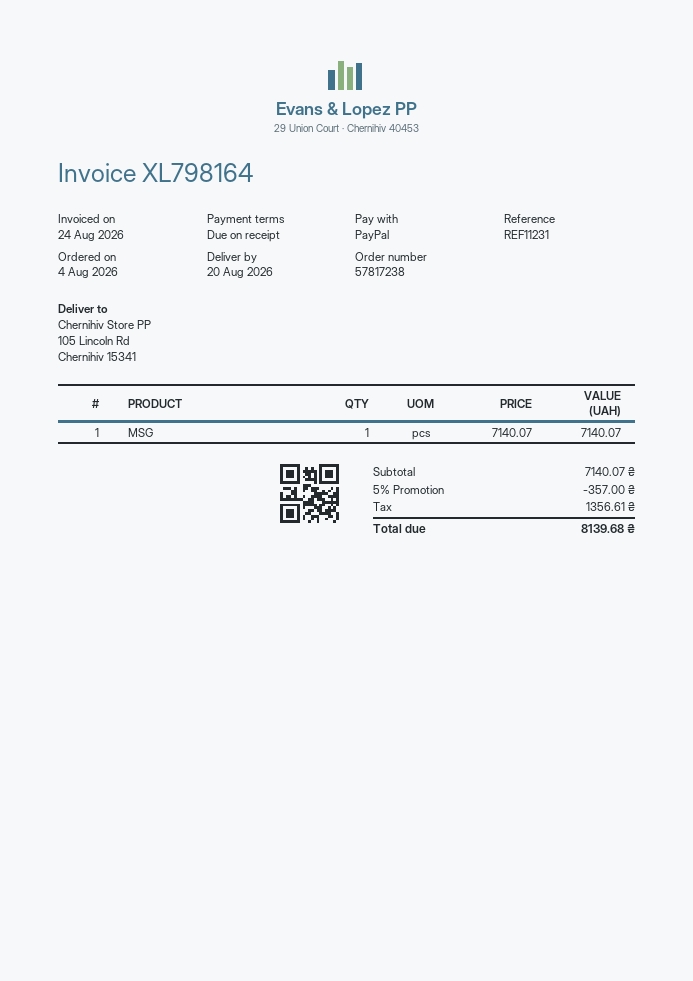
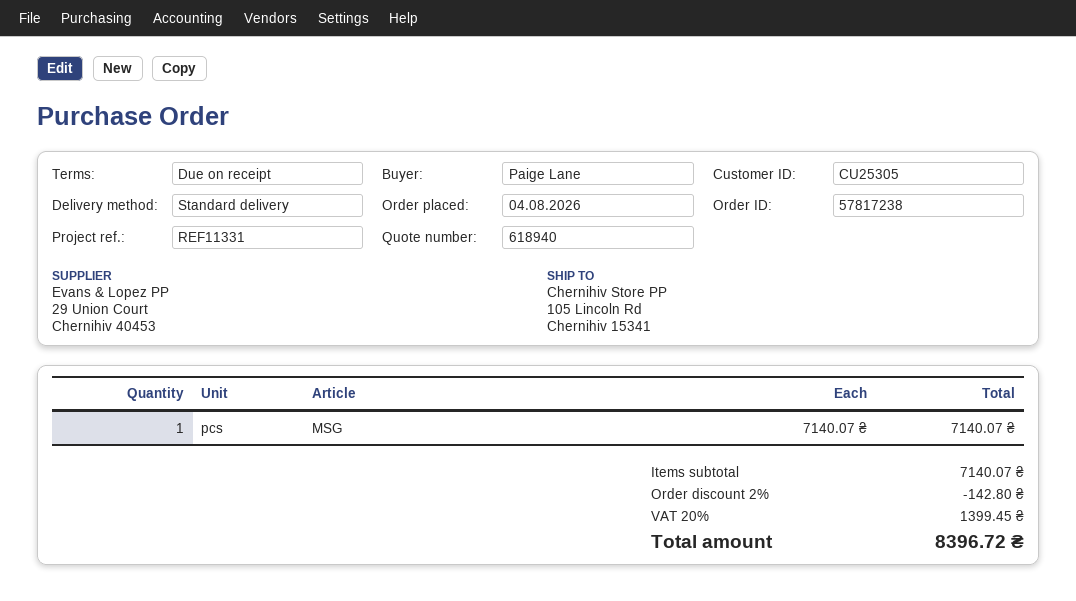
reference: REF11231 -> REF11331
discount: 5% = 357.00 -> 2% = 142.80
tax: 1356.61 -> 1399.45
total: 8139.68 -> 8396.72

